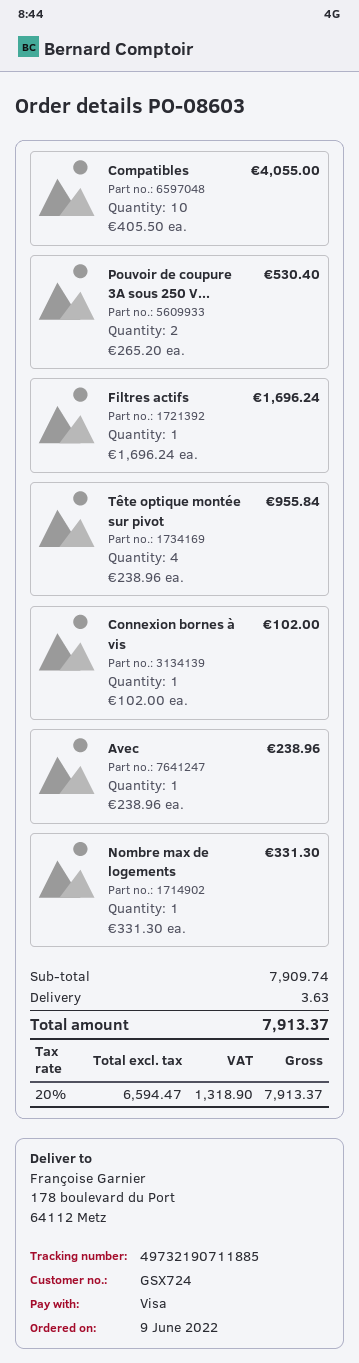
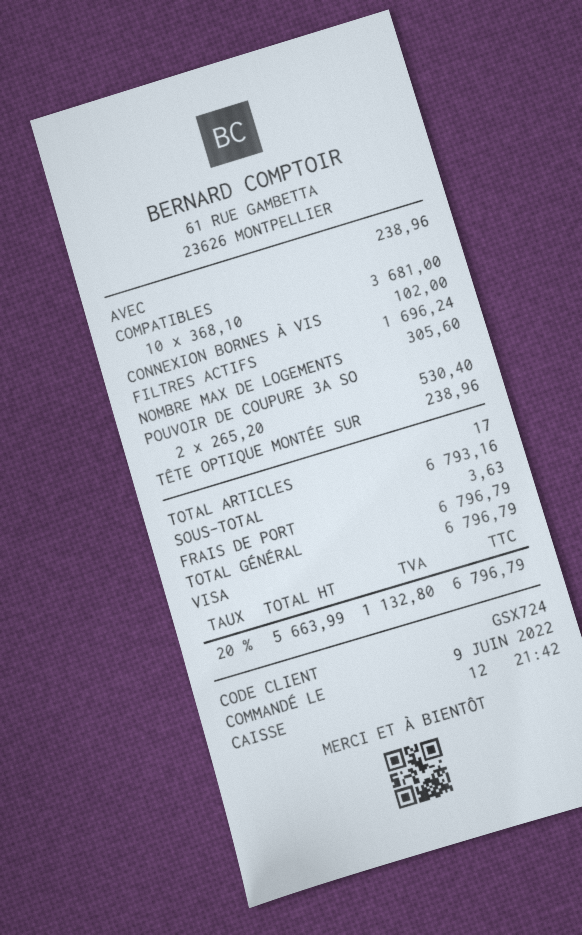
Compatibles: 10 x 405.50 = 4055.00 -> 10 x 368.10 = 3681.00
Tête optique montée sur pivot: 4 x 238.96 = 955.84 -> 1 x 238.96 = 238.96
Nombre max de logements: 1 x 331.30 = 331.30 -> 1 x 305.60 = 305.60
subtotal: 7909.74 -> 6793.16
net: 6594.47 -> 5663.99
tax: 20% = 1318.90 -> 20% = 1132.80
total: 7913.37 -> 6796.79

